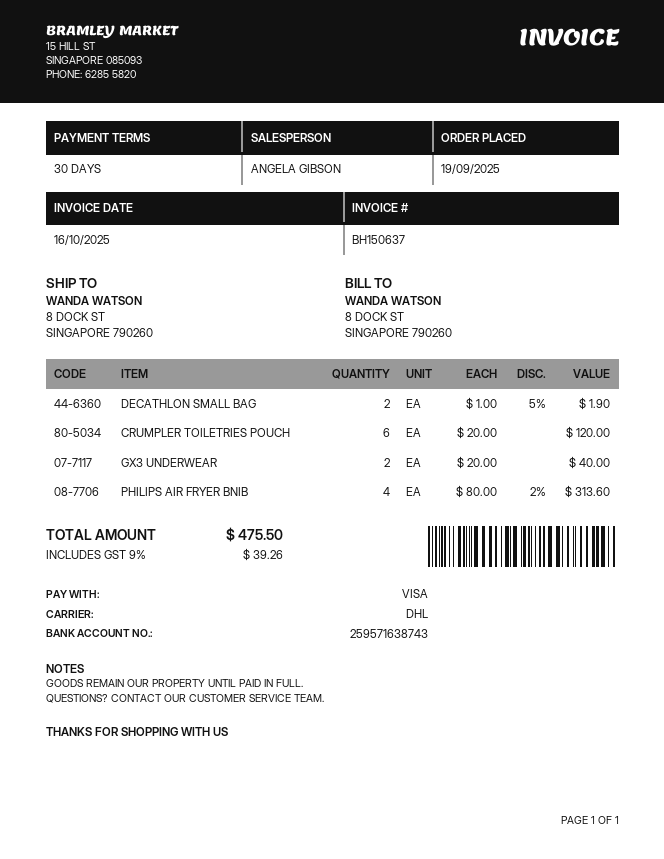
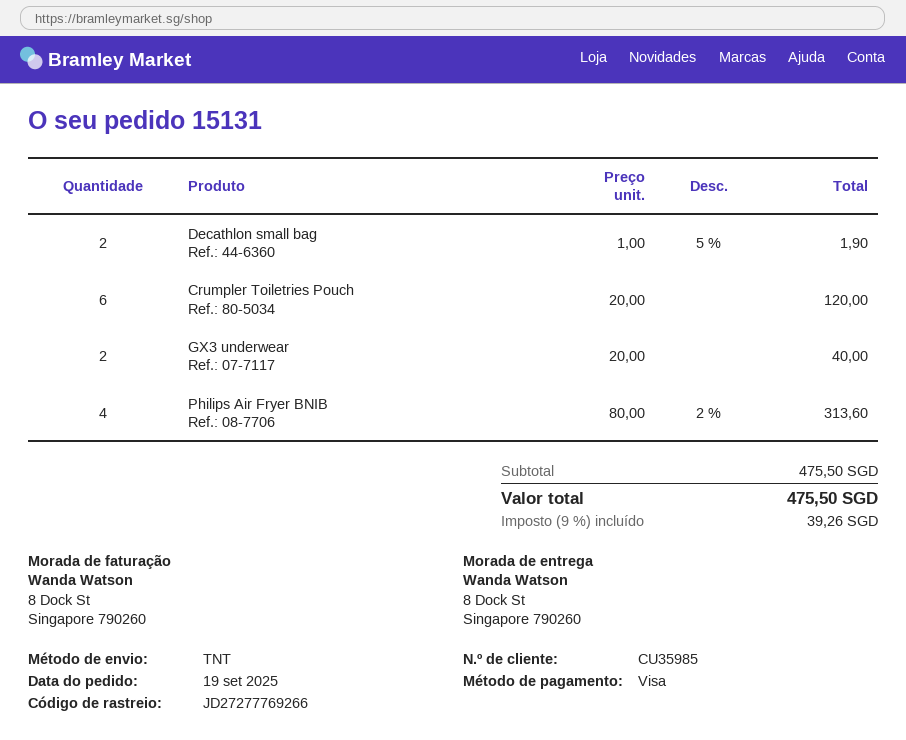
shipping method: DHL -> TNT

